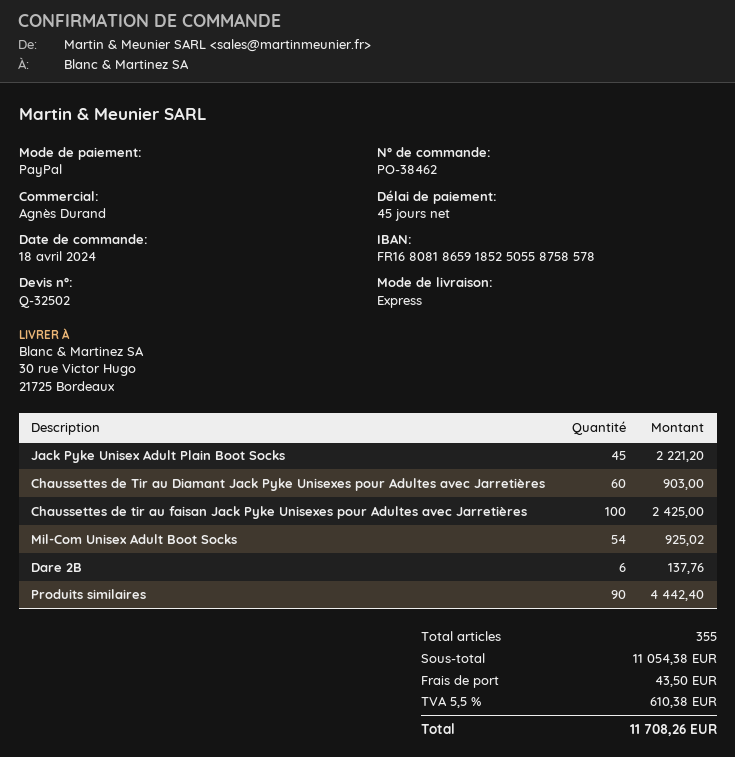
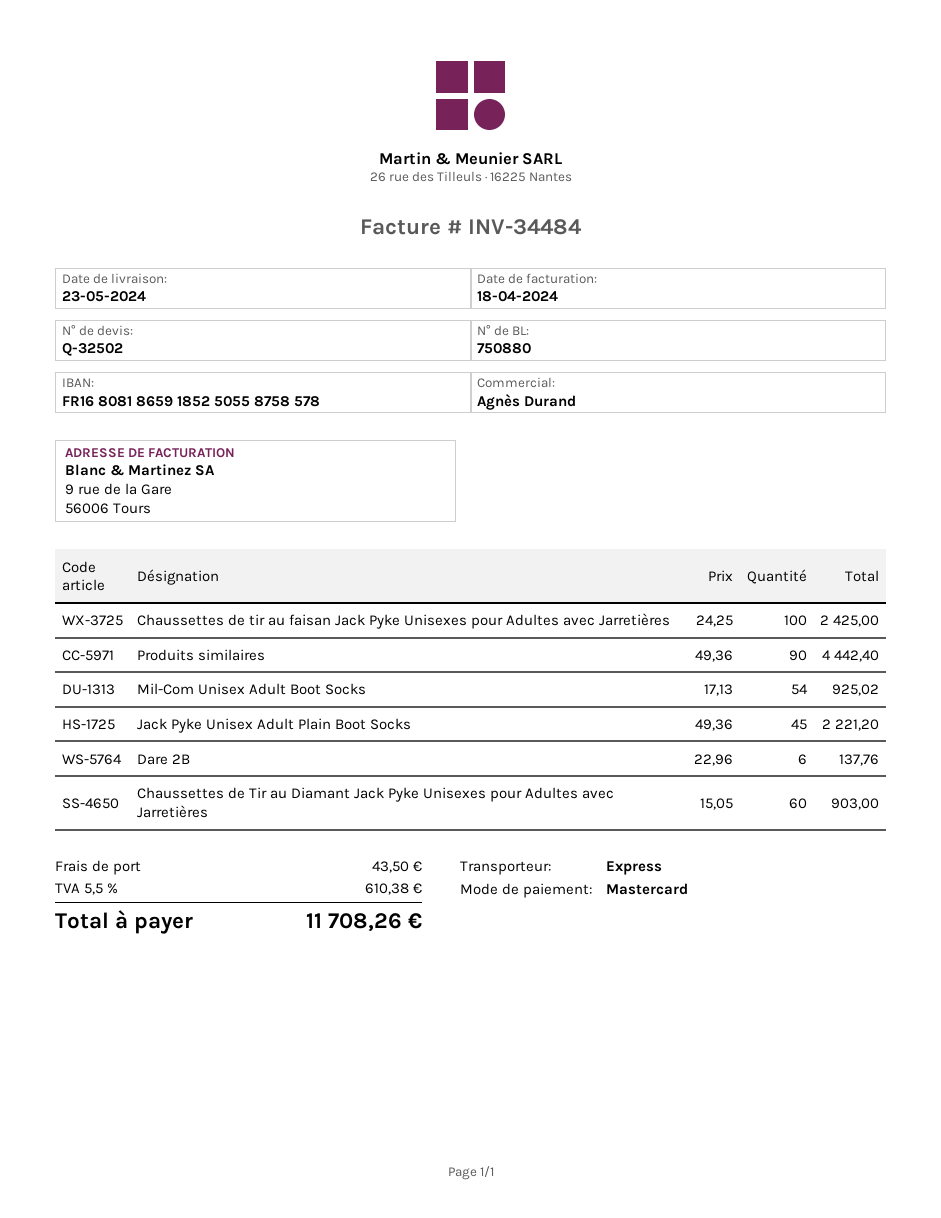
payment method: PayPal -> Mastercard

